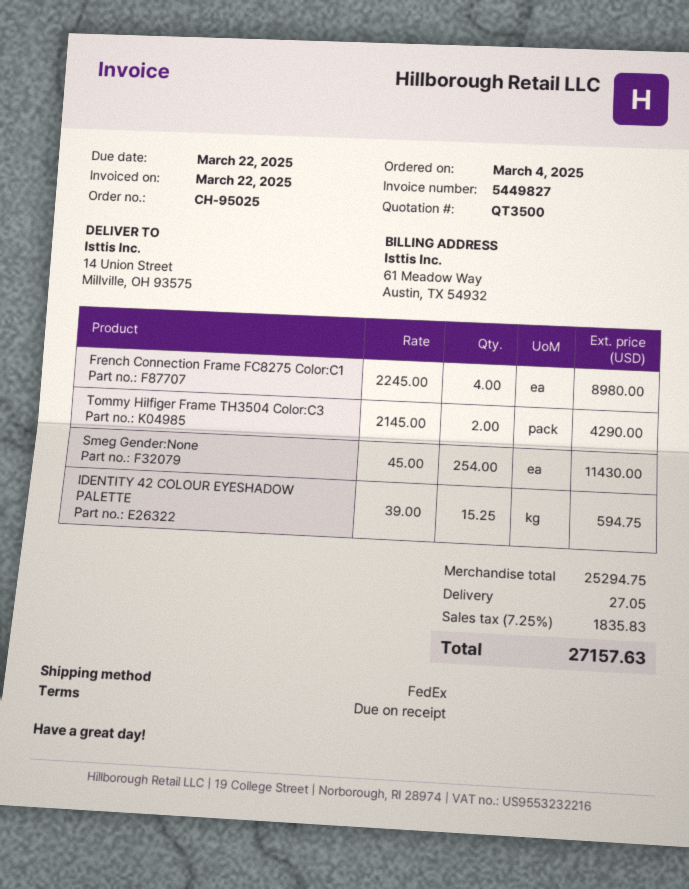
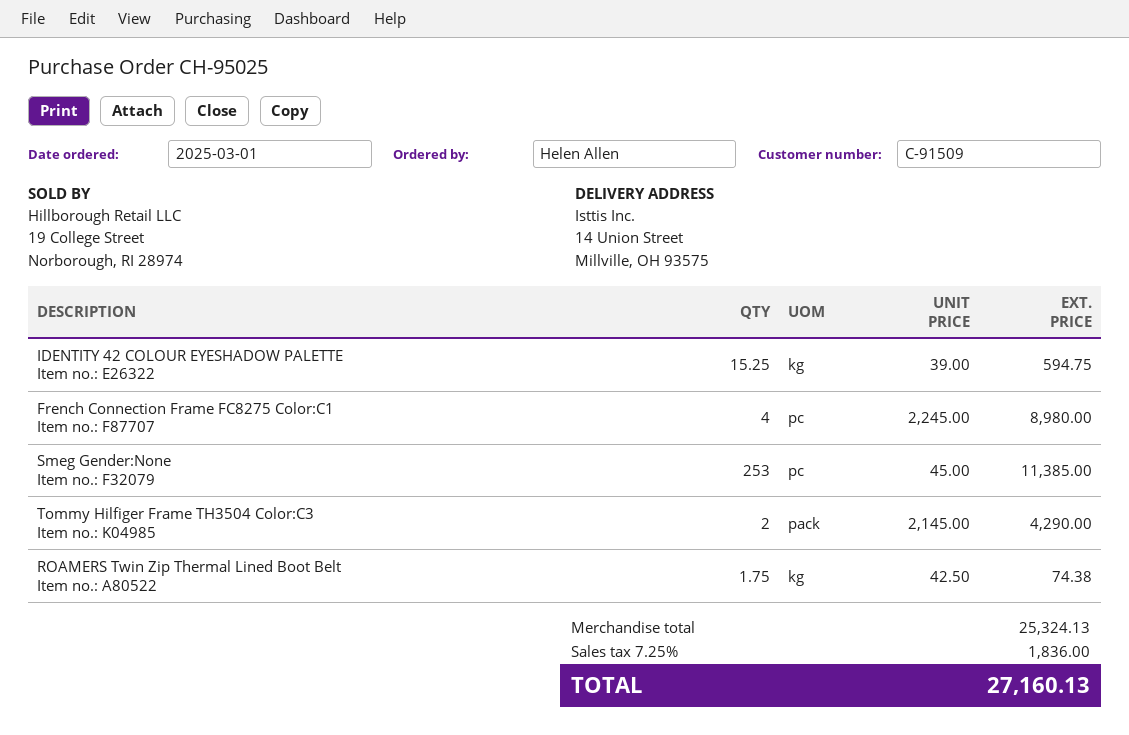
order date: 2025-03-04 -> 2025-03-01
Smeg Gender:None: 254 x 45.00 = 11430.00 -> 253 x 45.00 = 11385.00
ROAMERS Twin Zip Thermal Lined Boot Belt: none -> 1.75 x 42.50 = 74.38
subtotal: 25294.75 -> 25324.13
shipping: 27.05 -> none
tax: 7.25% = 1835.83 -> 7.25% = 1836.00
total: 27157.63 -> 27160.13

